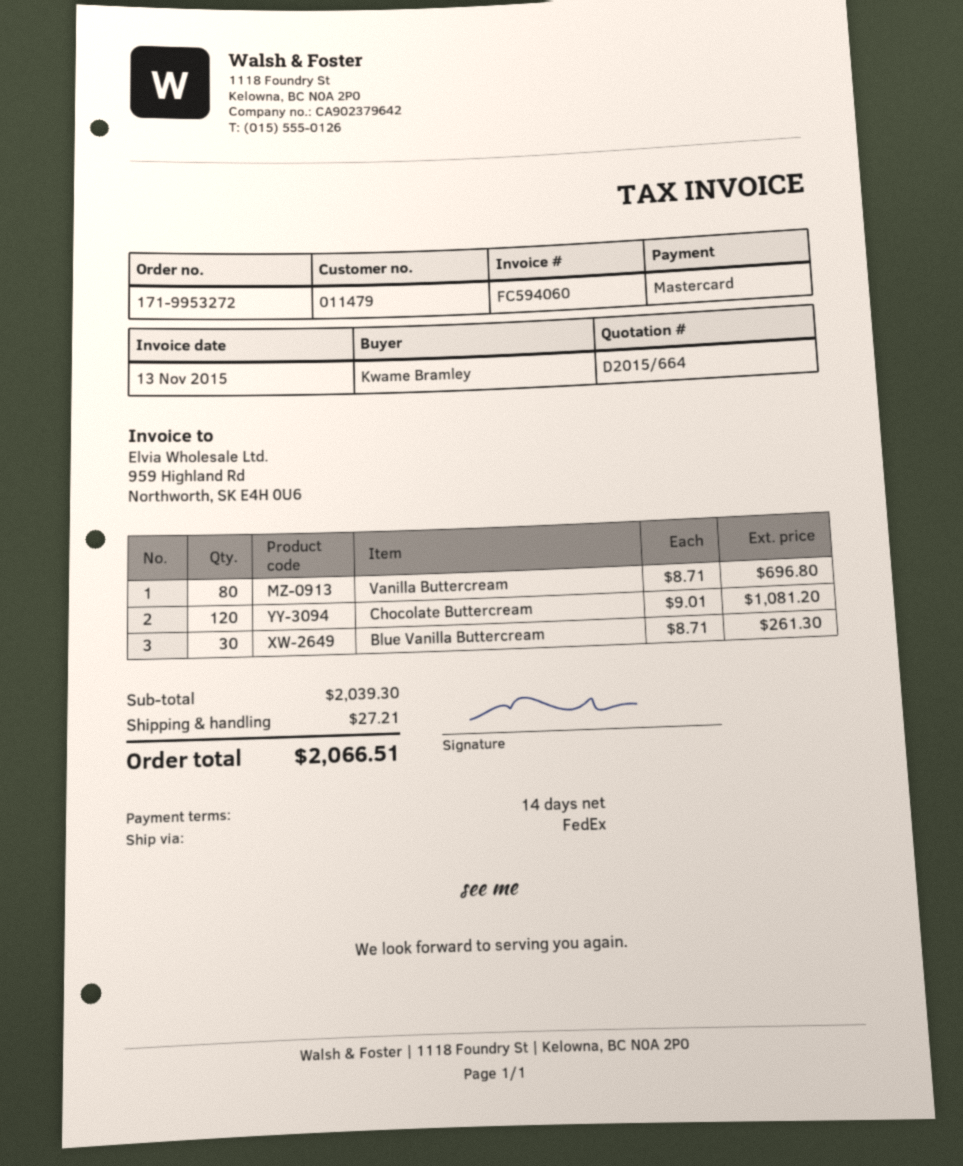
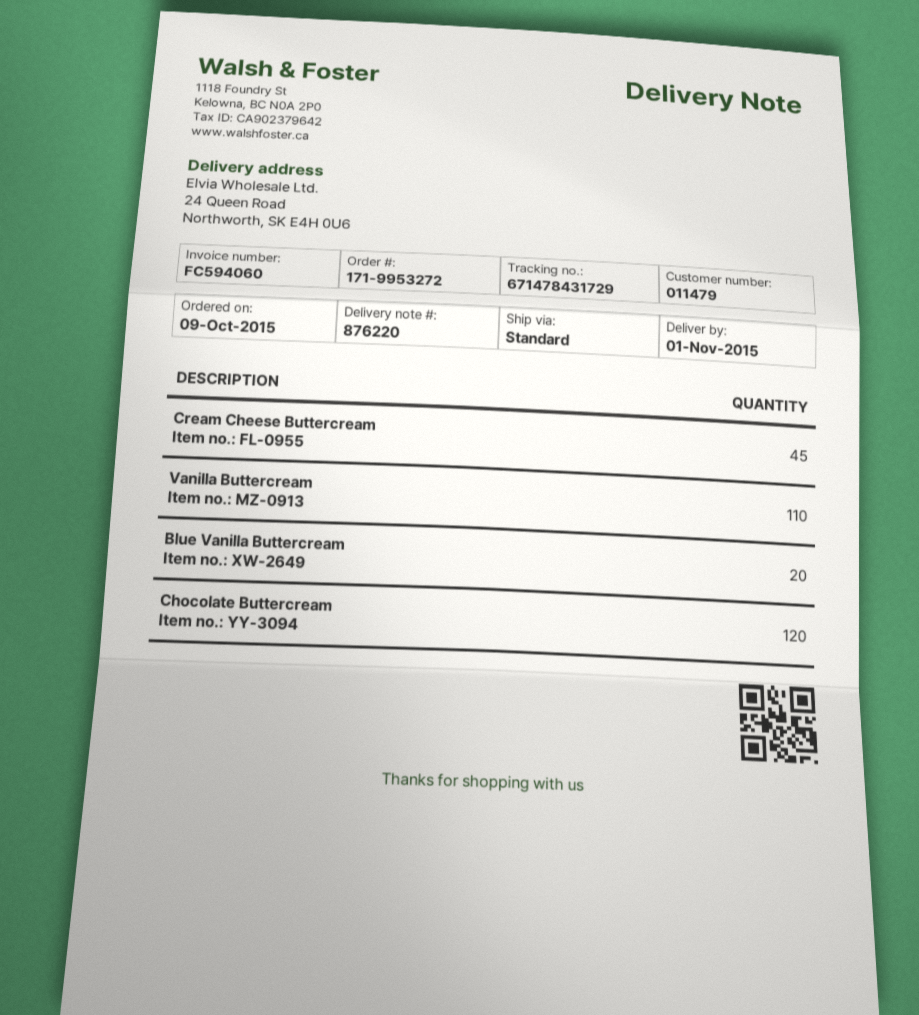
shipping method: FedEx -> standard
Vanilla Buttercream: 80 -> 110
Blue Vanilla Buttercream: 30 -> 20
Cream Cheese Buttercream: none -> 45

